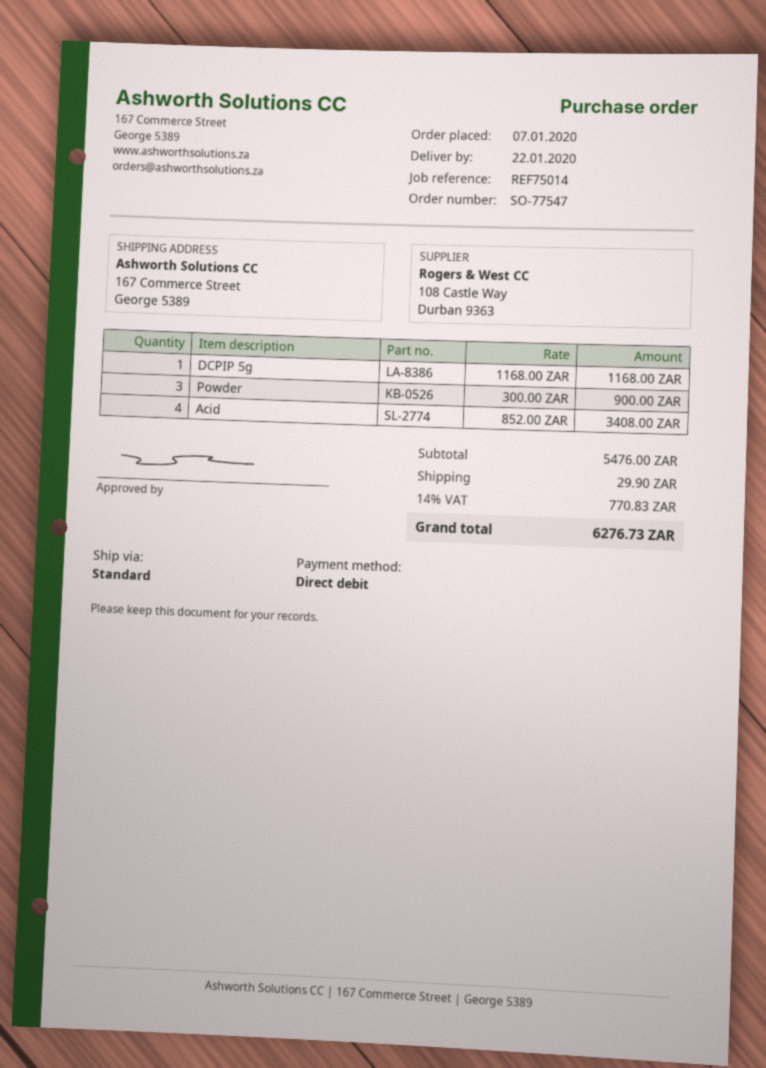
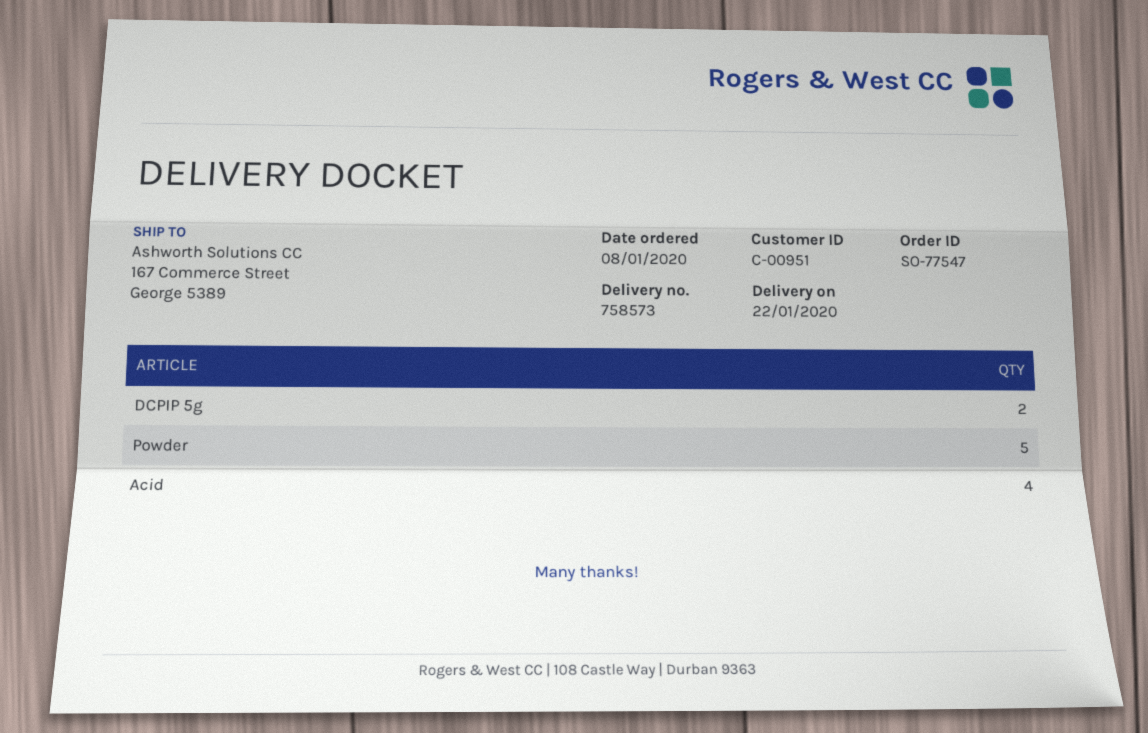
order date: 2020-01-07 -> 2020-01-08
DCPIP 5g: 1 -> 2
Powder: 3 -> 5

